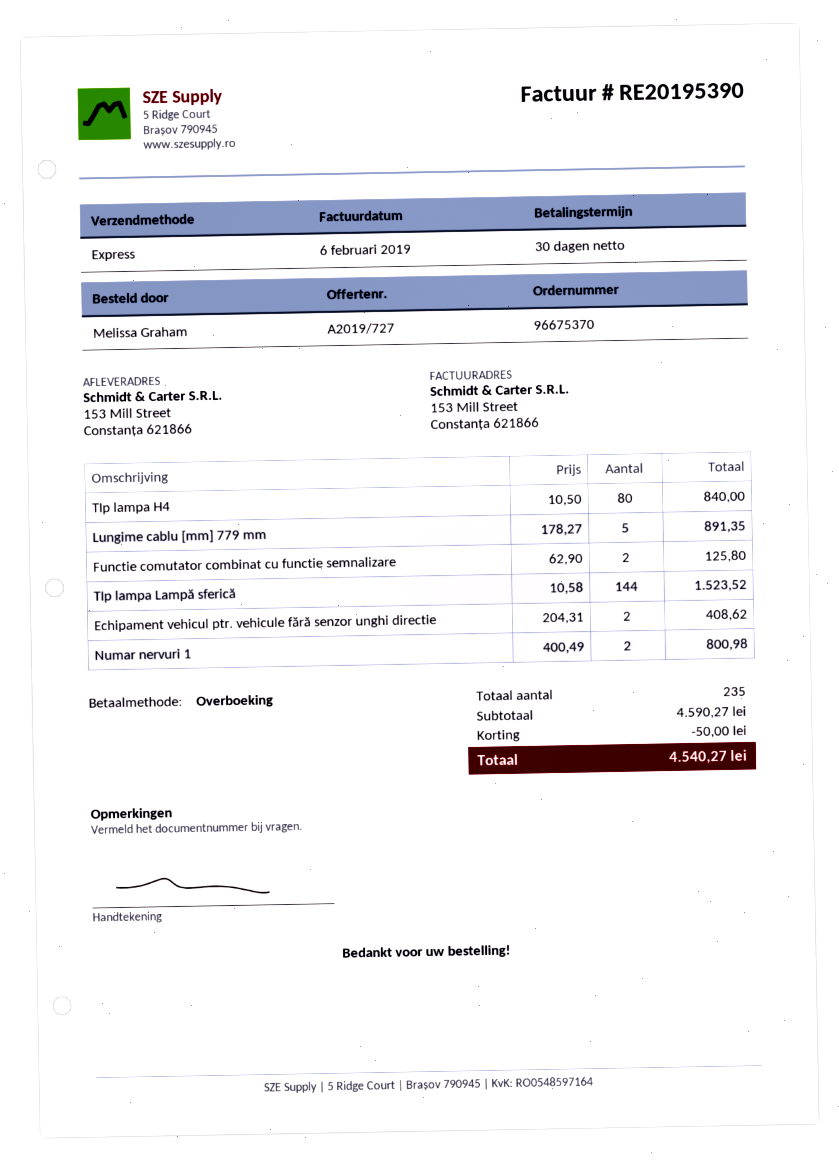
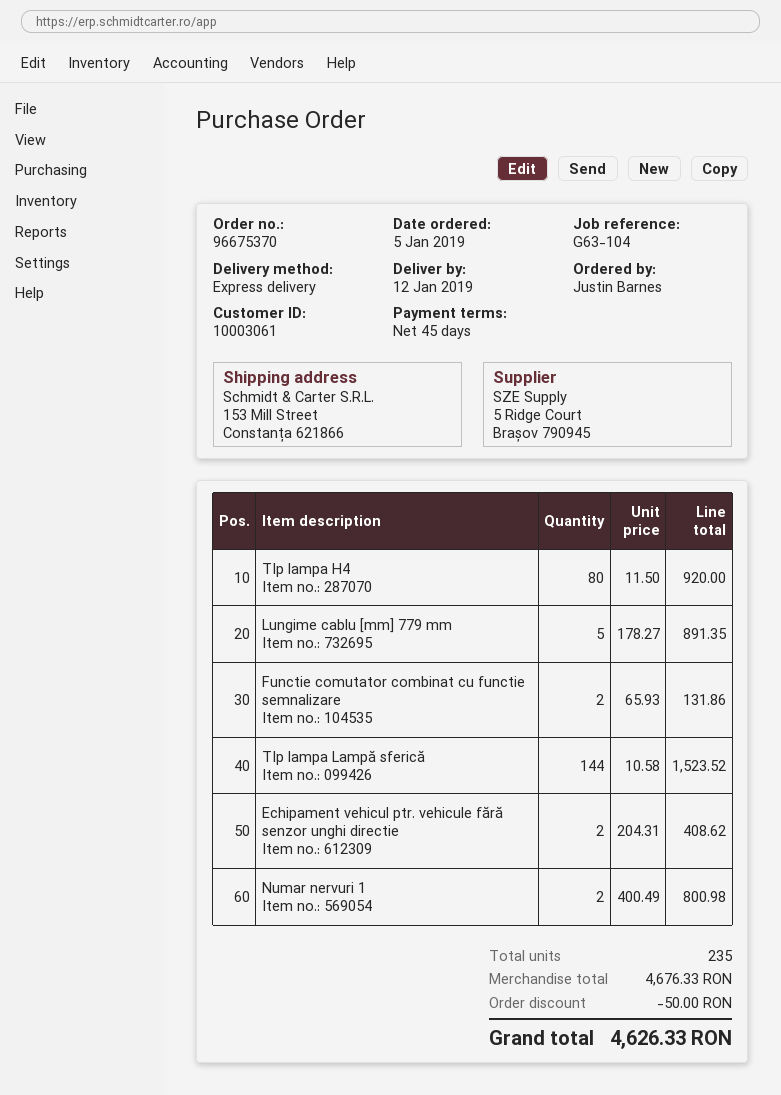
payment terms: 30 days -> 45 days
ordered by: Melissa Graham -> Justin Barnes
TIp lampa H4: 80 x 10.50 = 840.00 -> 80 x 11.50 = 920.00
Functie comutator combinat cu functie semnalizare: 2 x 62.90 = 125.80 -> 2 x 65.93 = 131.86
subtotal: 4590.27 -> 4676.33
total: 4540.27 -> 4626.33

